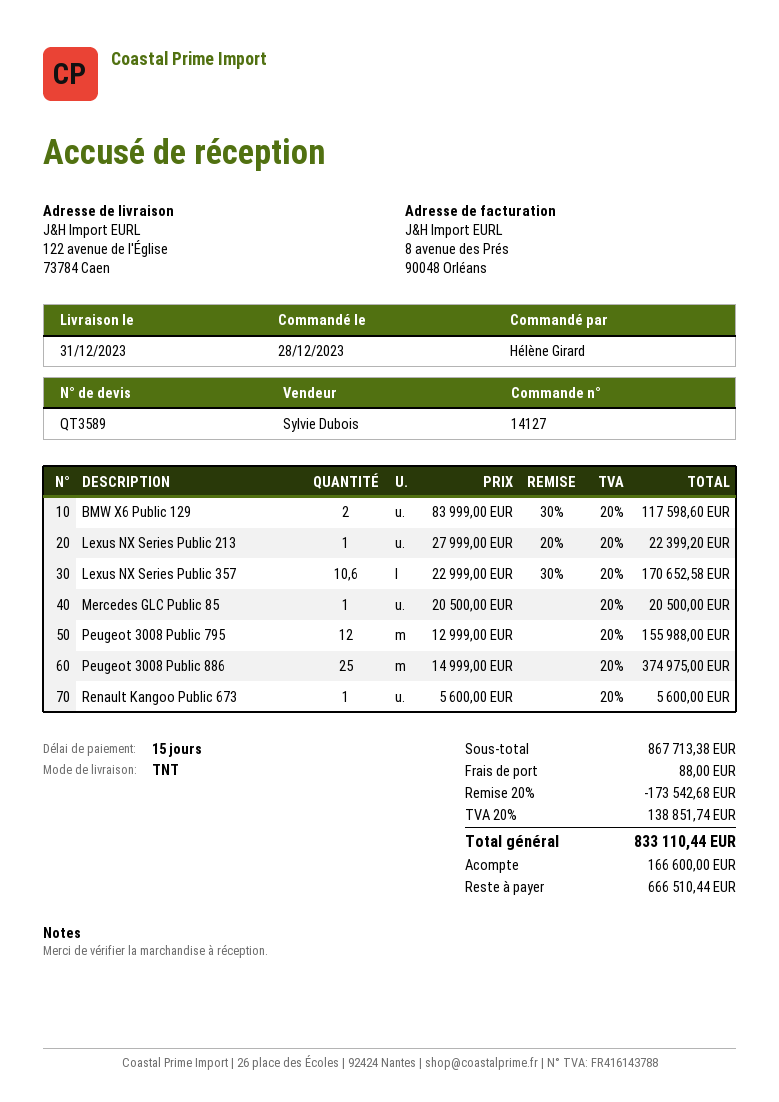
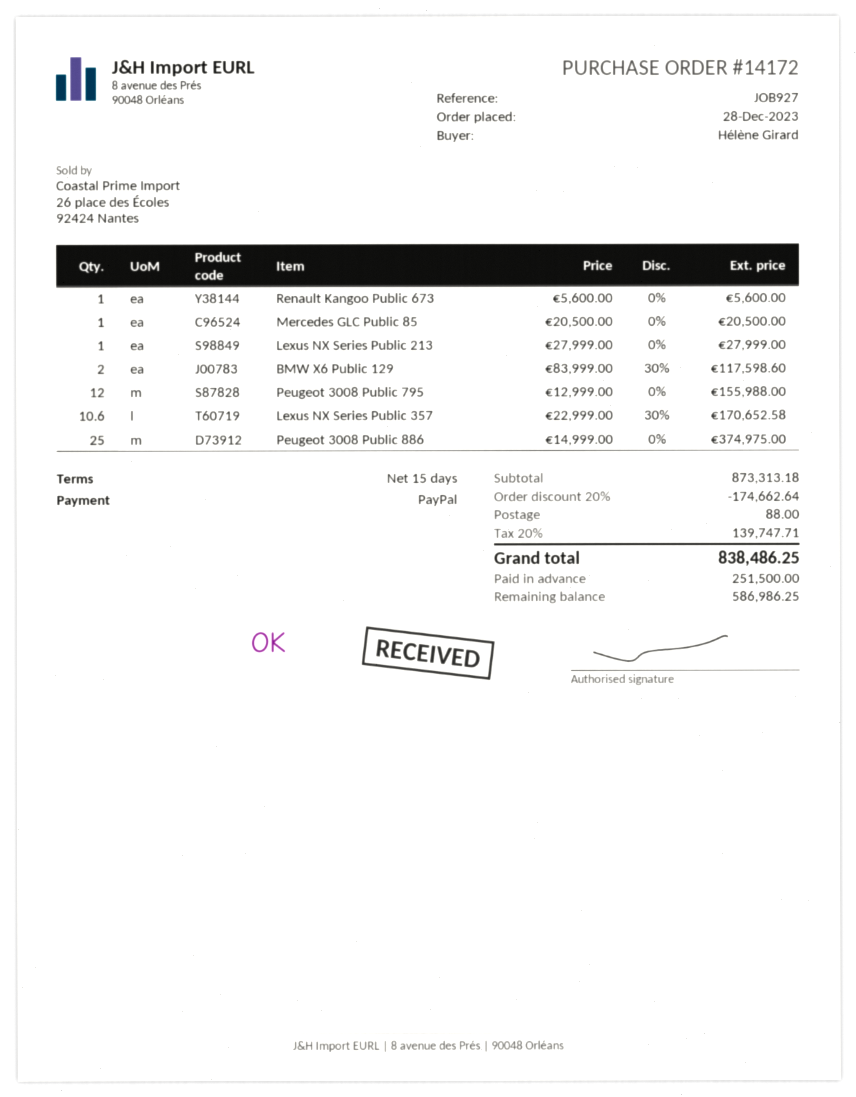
order number: 14127 -> 14172
Lexus NX Series Public 213: 1 x 27999.00 - 20% = 22399.20 -> 1 x 27999.00 = 27999.00
subtotal: 867713.38 -> 873313.18
discount: 20% = 173542.68 -> 20% = 174662.64
tax: 20% = 138851.74 -> 20% = 139747.71
total: 833110.44 -> 838486.25
deposit: 166600.00 -> 251500.00
balance: 666510.44 -> 586986.25

